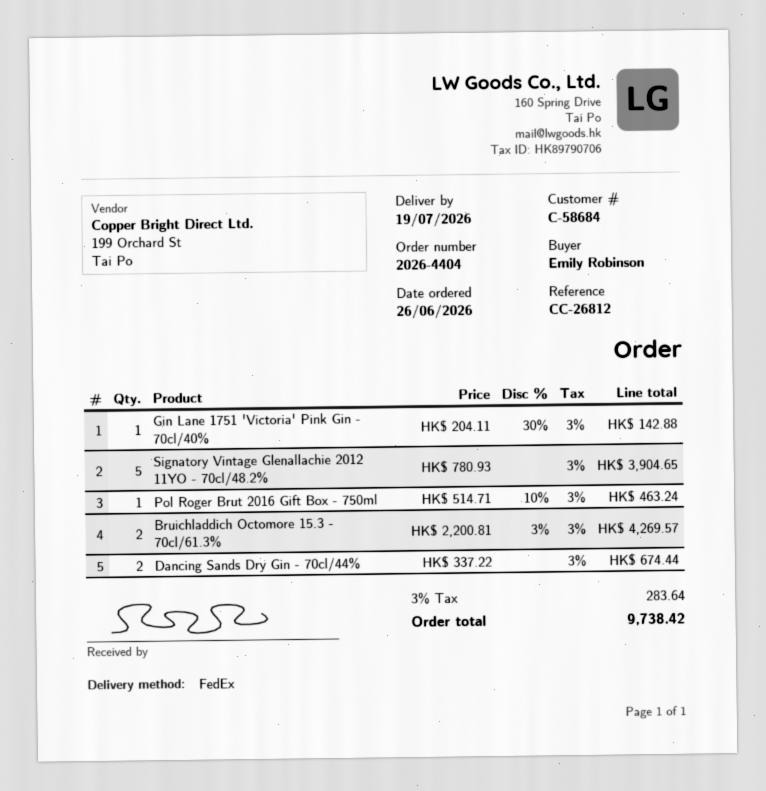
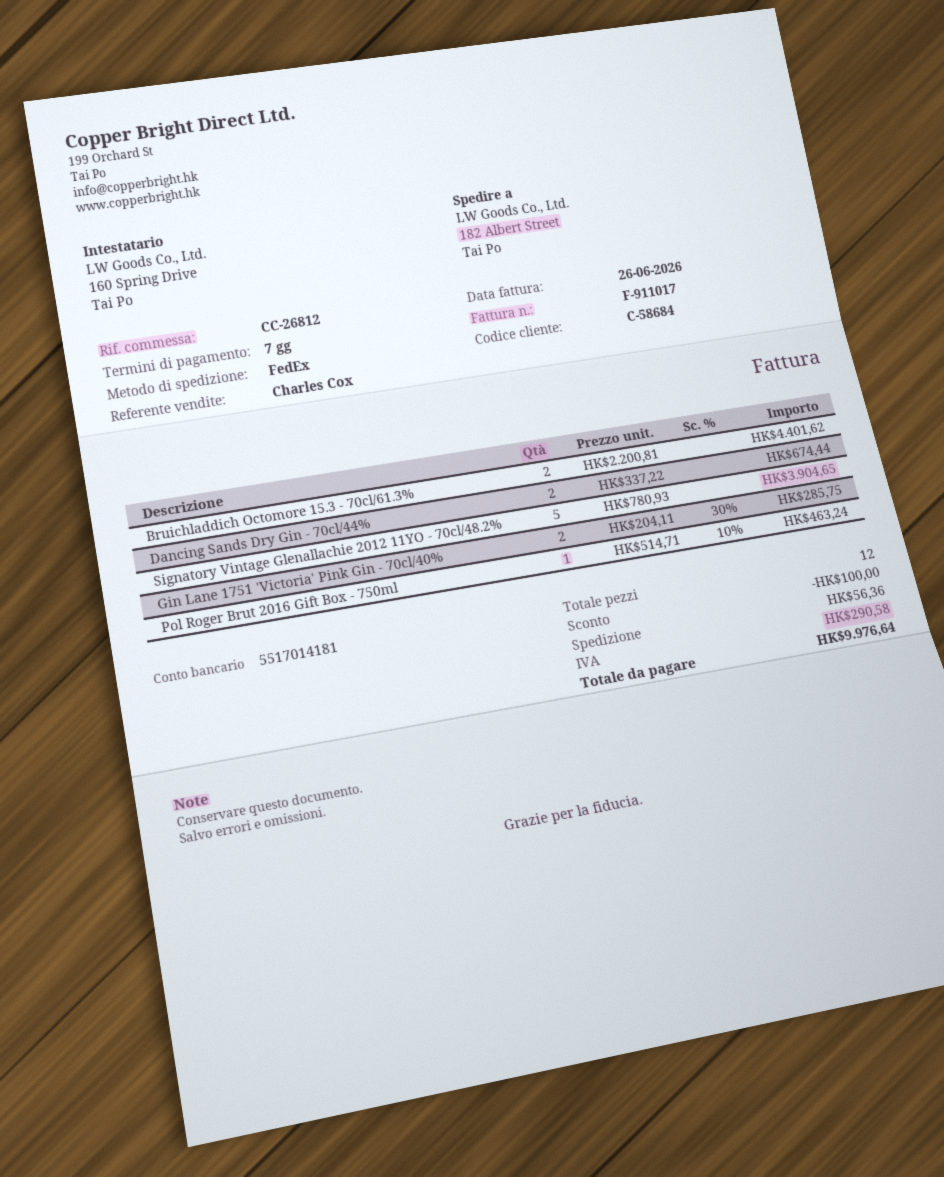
Gin Lane 1751 'Victoria' Pink Gin - 70cl/40%: 1 x 204.11 - 30% = 142.88 -> 2 x 204.11 - 30% = 285.75
Bruichladdich Octomore 15.3 - 70cl/61.3%: 2 x 2200.81 - 3% = 4269.57 -> 2 x 2200.81 = 4401.62
discount: none -> 100.00
shipping: none -> 56.36
tax: 283.64 -> 290.58
total: 9738.42 -> 9976.64

